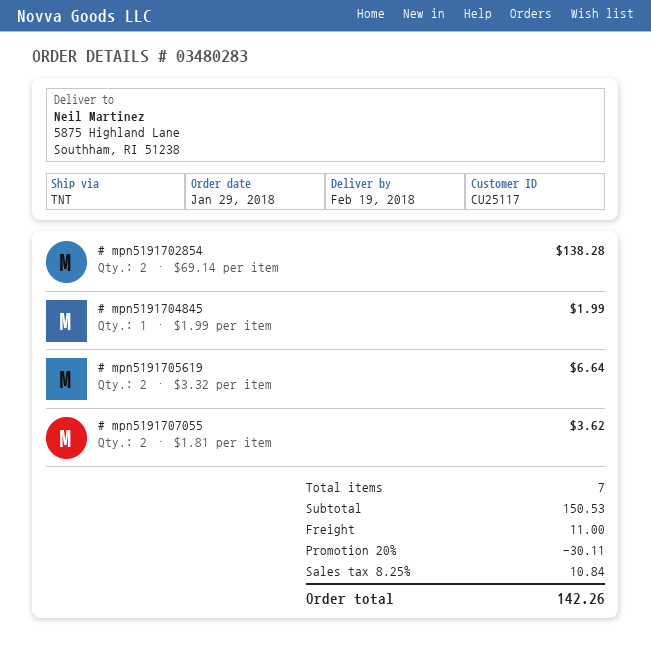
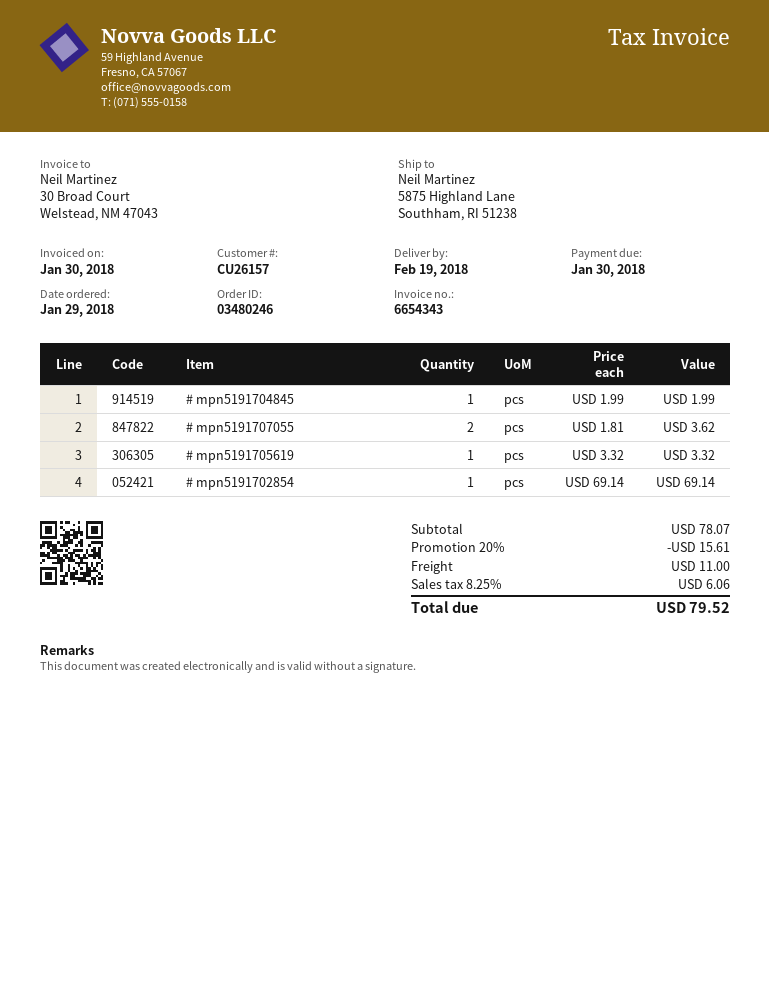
order number: 03480283 -> 03480246
customer number: CU25117 -> CU26157
# mpn5191702854: 2 x 69.14 = 138.28 -> 1 x 69.14 = 69.14
# mpn5191705619: 2 x 3.32 = 6.64 -> 1 x 3.32 = 3.32
subtotal: 150.53 -> 78.07
discount: 20% = 30.11 -> 20% = 15.61
tax: 8.25% = 10.84 -> 8.25% = 6.06
total: 142.26 -> 79.52

